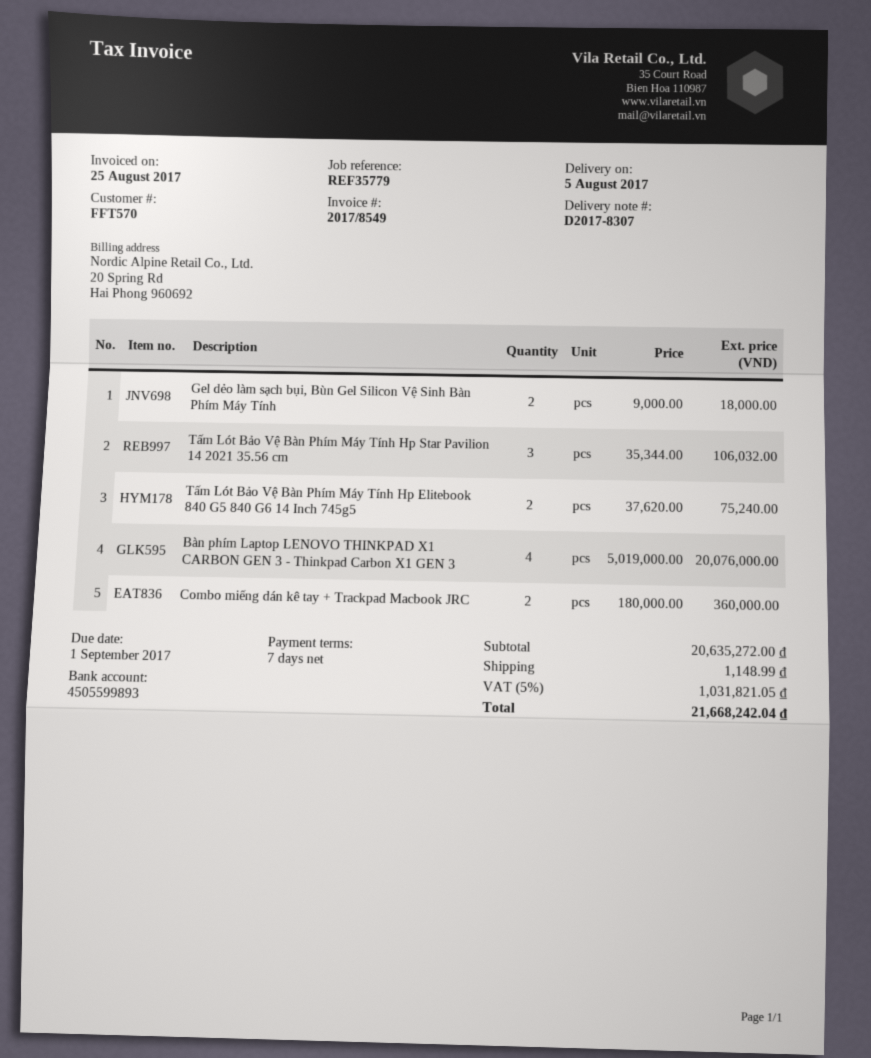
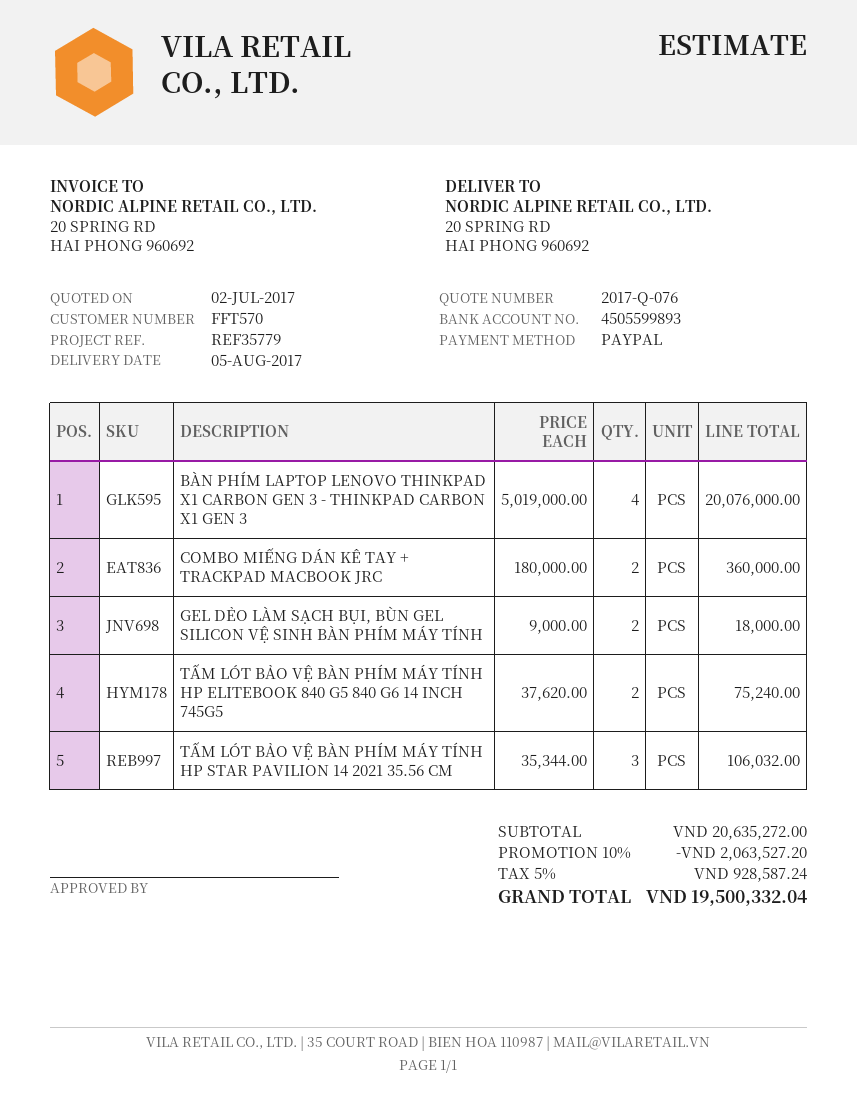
discount: none -> 10% = 2063527.20
shipping: 1148.99 -> none
tax: 5% = 1031821.05 -> 5% = 928587.24
total: 21668242.04 -> 19500332.04

